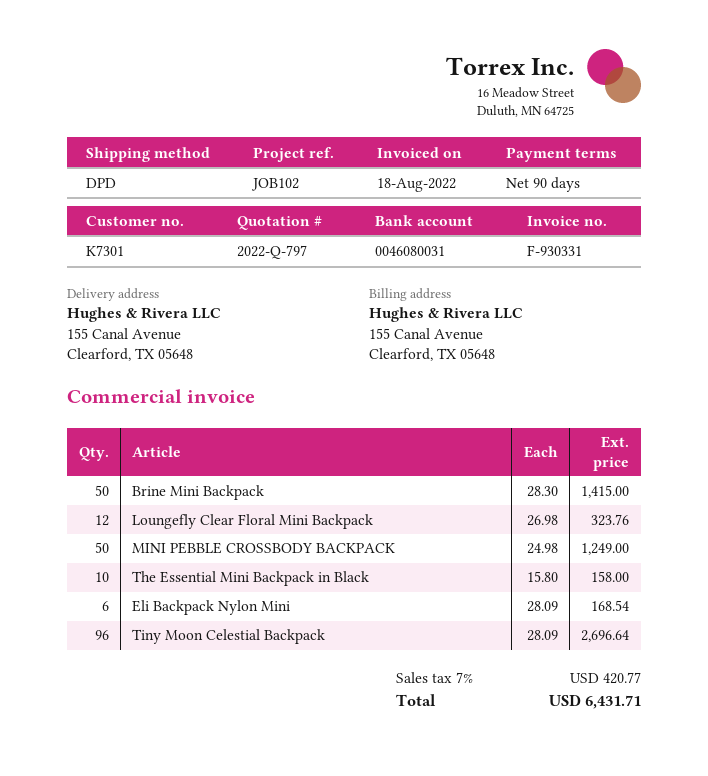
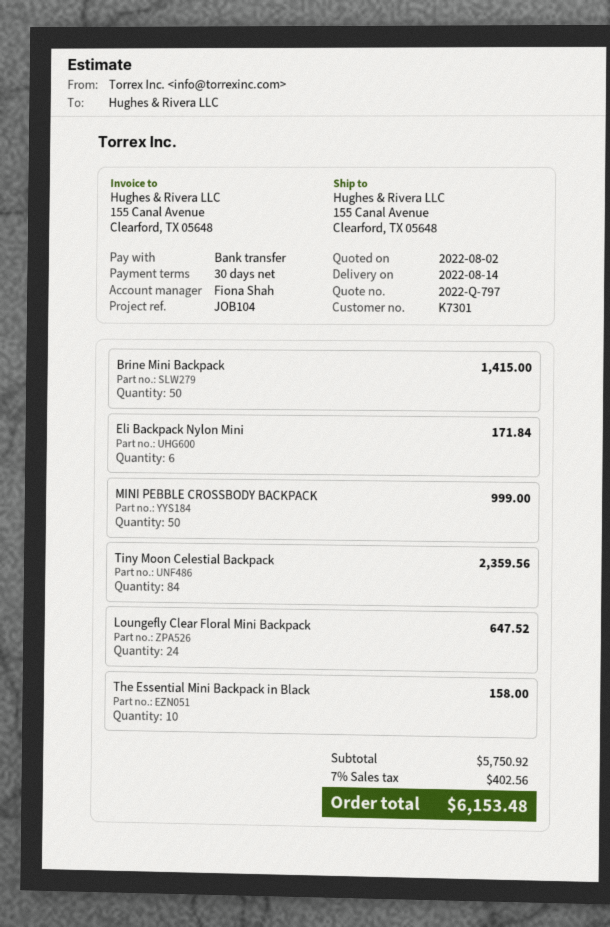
payment terms: 90 days -> 30 days
reference: JOB102 -> JOB104
Loungefly Clear Floral Mini Backpack: 12 for 323.76 -> 24 for 647.52
MINI PEBBLE CROSSBODY BACKPACK: 50 for 1249.00 -> 50 for 999.00
Eli Backpack Nylon Mini: 6 for 168.54 -> 6 for 171.84
Tiny Moon Celestial Backpack: 96 for 2696.64 -> 84 for 2359.56
tax: 7% = 420.77 -> 7% = 402.56
total: 6431.71 -> 6153.48

